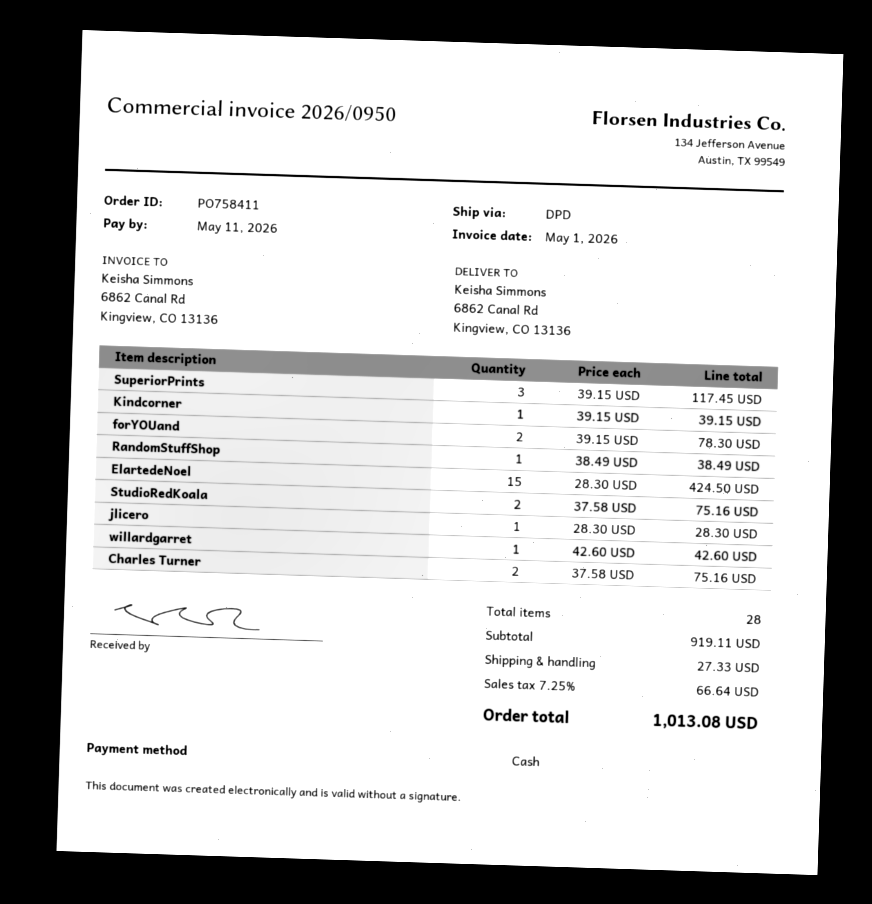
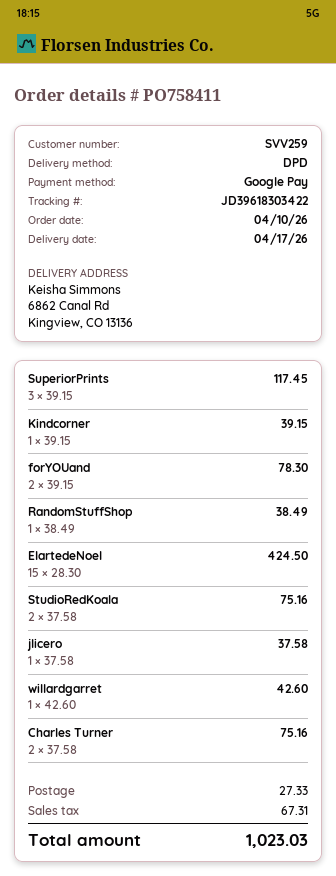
payment method: cash -> Google Pay
jlicero: 1 x 28.30 = 28.30 -> 1 x 37.58 = 37.58
tax: 66.64 -> 67.31
total: 1013.08 -> 1023.03

